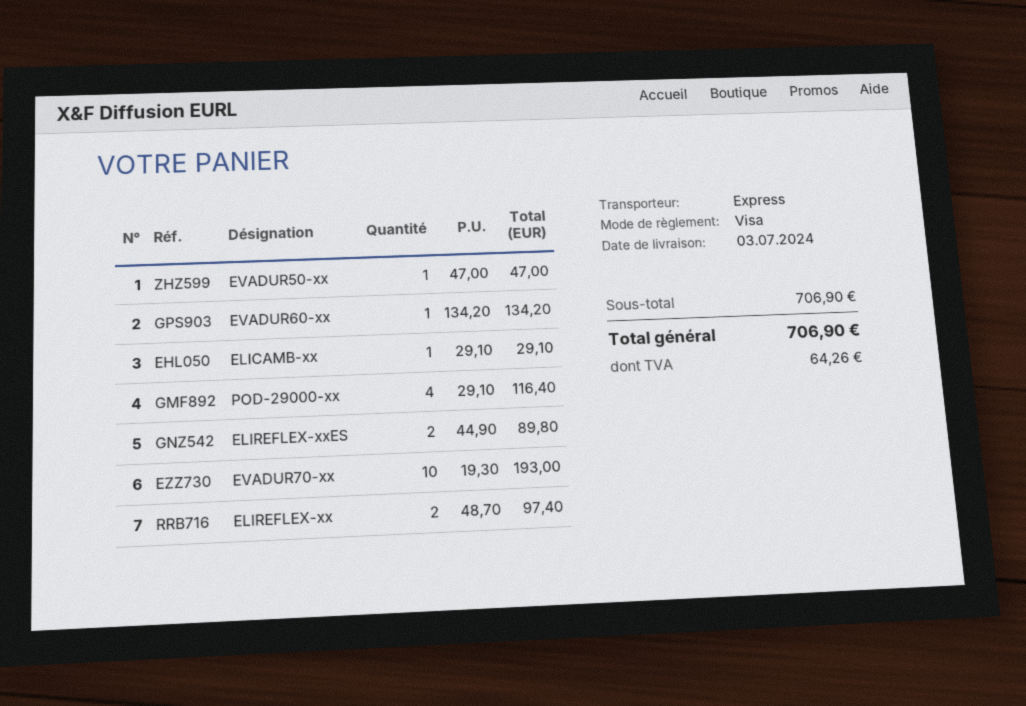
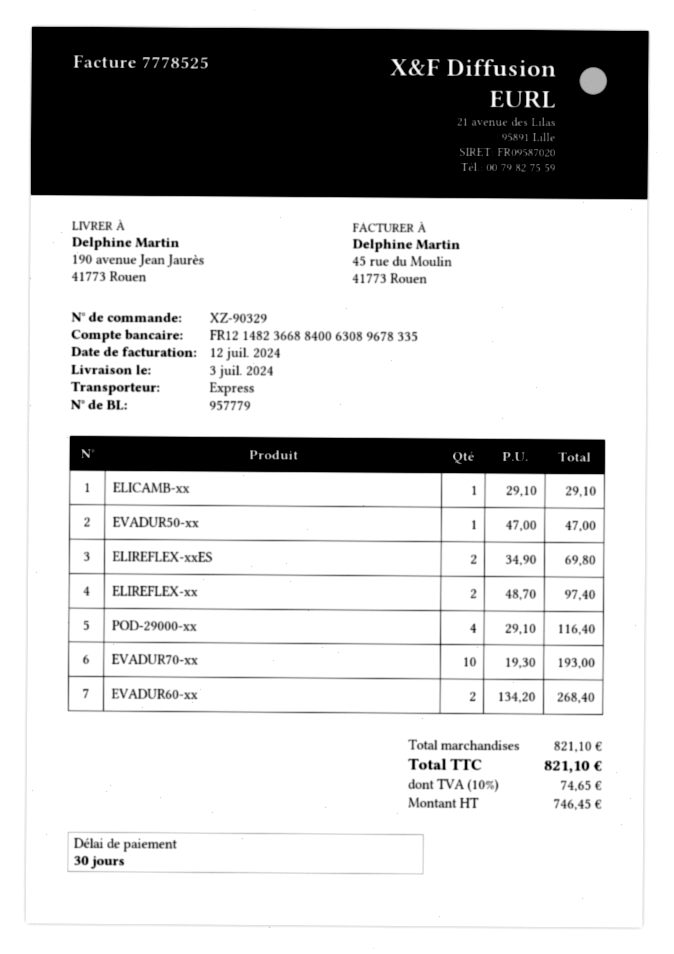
EVADUR60-xx: 1 x 134.20 = 134.20 -> 2 x 134.20 = 268.40
ELIREFLEX-xxES: 2 x 44.90 = 89.80 -> 2 x 34.90 = 69.80
subtotal: 706.90 -> 821.10
tax: 64.26 -> 74.65
total: 706.90 -> 821.10

